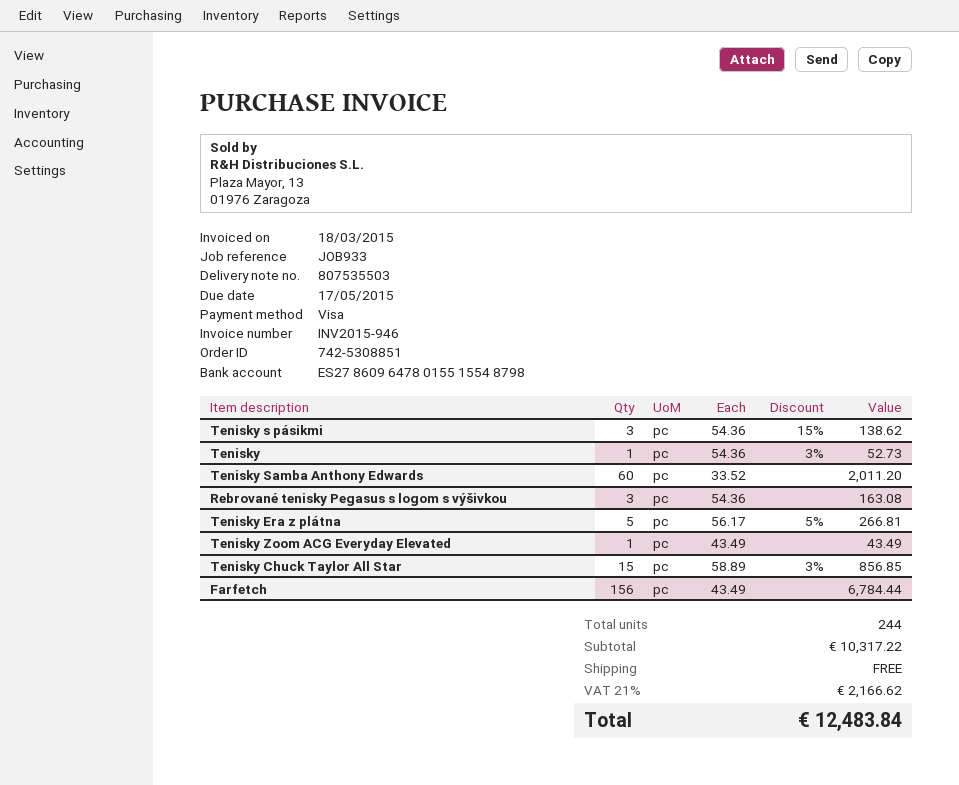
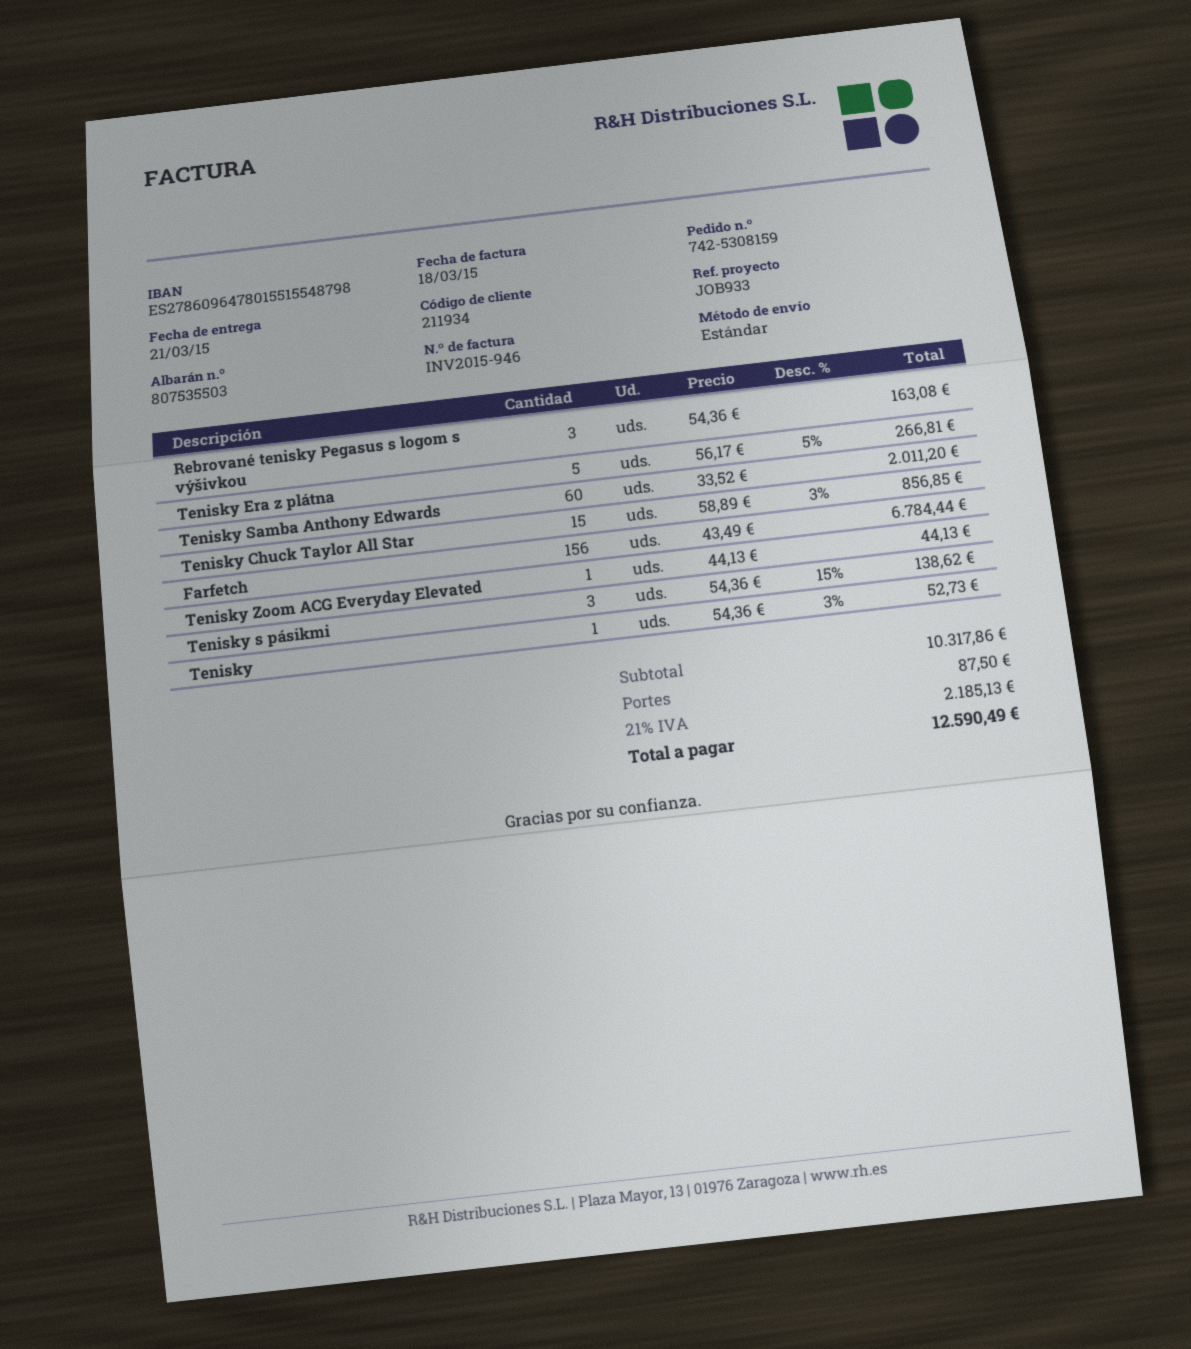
order number: 742-5308851 -> 742-5308159
Tenisky Zoom ACG Everyday Elevated: 1 x 43.49 = 43.49 -> 1 x 44.13 = 44.13
subtotal: 10317.22 -> 10317.86
shipping: 0.00 -> 87.50
tax: 21% = 2166.62 -> 21% = 2185.13
total: 12483.84 -> 12590.49

